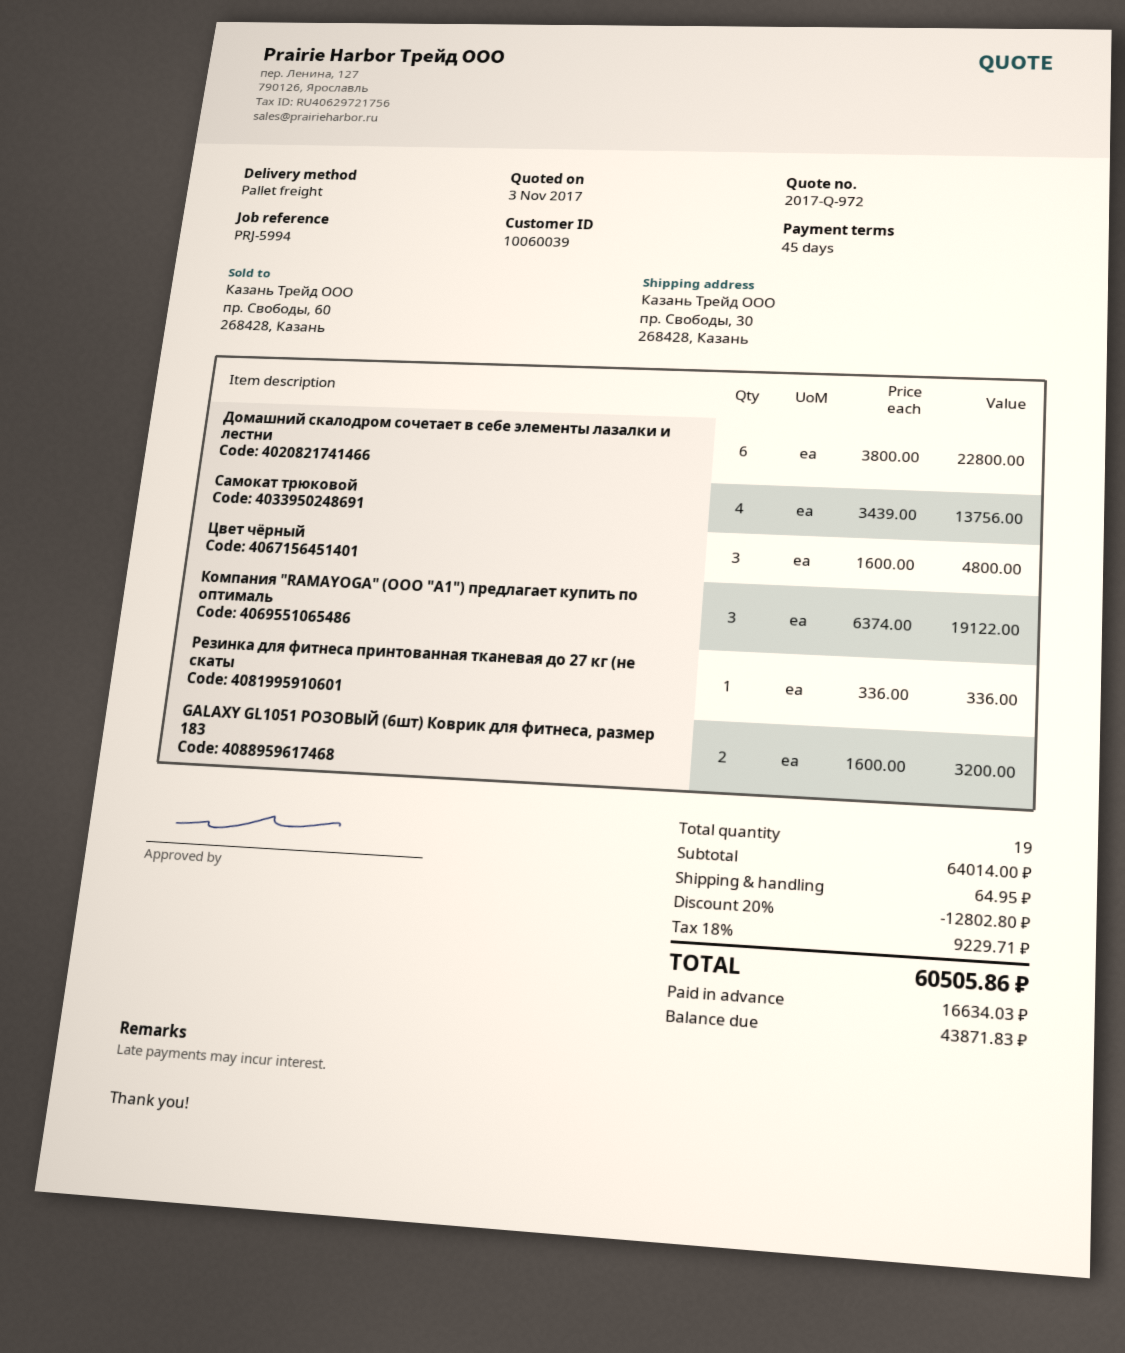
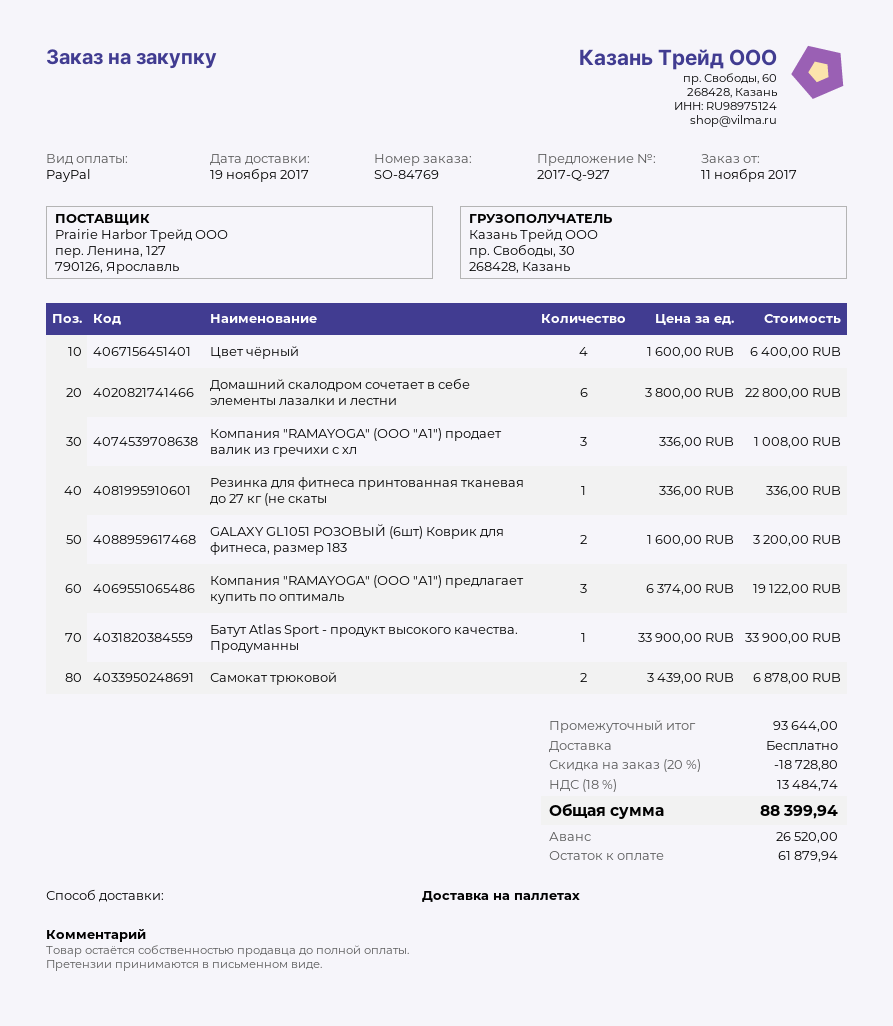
quote number: 2017-Q-972 -> 2017-Q-927
Самокат трюковой: 4 x 3439.00 = 13756.00 -> 2 x 3439.00 = 6878.00
Цвет чёрный: 3 x 1600.00 = 4800.00 -> 4 x 1600.00 = 6400.00
Компания "RAMAYOGA" (ООО "А1") продает валик из гречихи с хл: none -> 3 x 336.00 = 1008.00
Батут Atlas Sport - продукт высокого качества. Продуманны: none -> 1 x 33900.00 = 33900.00
subtotal: 64014.00 -> 93644.00
discount: 20% = 12802.80 -> 20% = 18728.80
shipping: 64.95 -> 0.00
tax: 18% = 9229.71 -> 18% = 13484.74
total: 60505.86 -> 88399.94
deposit: 16634.03 -> 26520.00
balance: 43871.83 -> 61879.94

